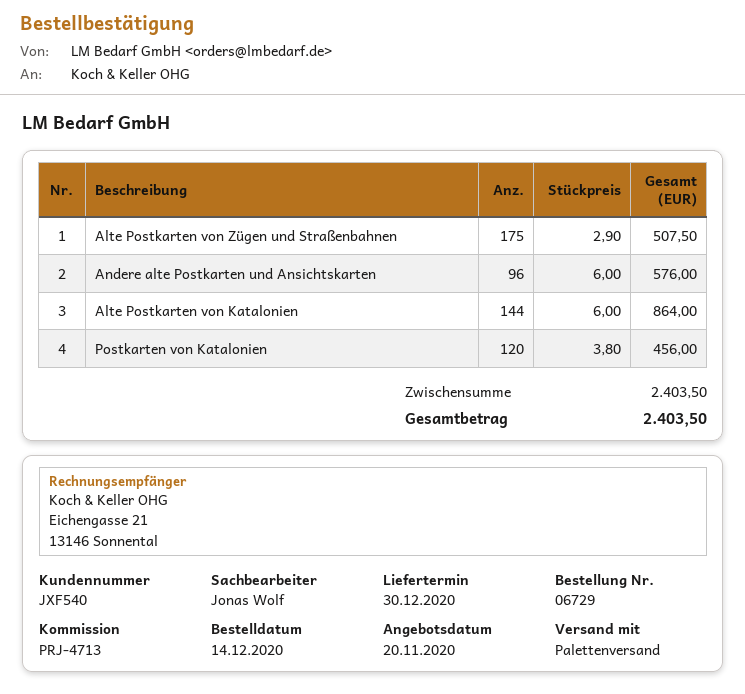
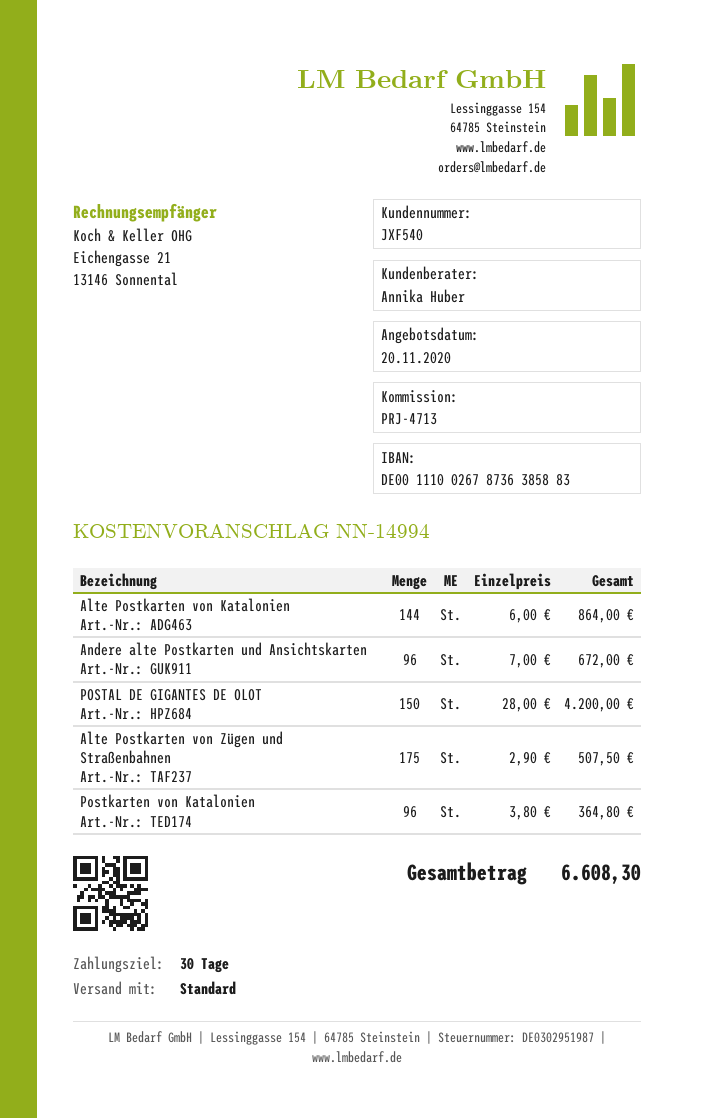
sales rep: Jonas Wolf -> Annika Huber
shipping method: pallet freight -> standard
Andere alte Postkarten und Ansichtskarten: 96 x 6.00 = 576.00 -> 96 x 7.00 = 672.00
Postkarten von Katalonien: 120 x 3.80 = 456.00 -> 96 x 3.80 = 364.80
POSTAL DE GIGANTES DE OLOT: none -> 150 x 28.00 = 4200.00
total: 2403.50 -> 6608.30

